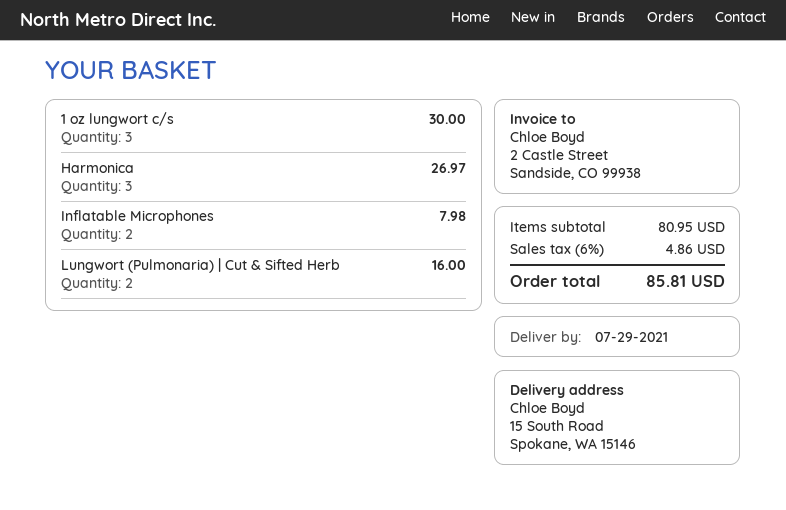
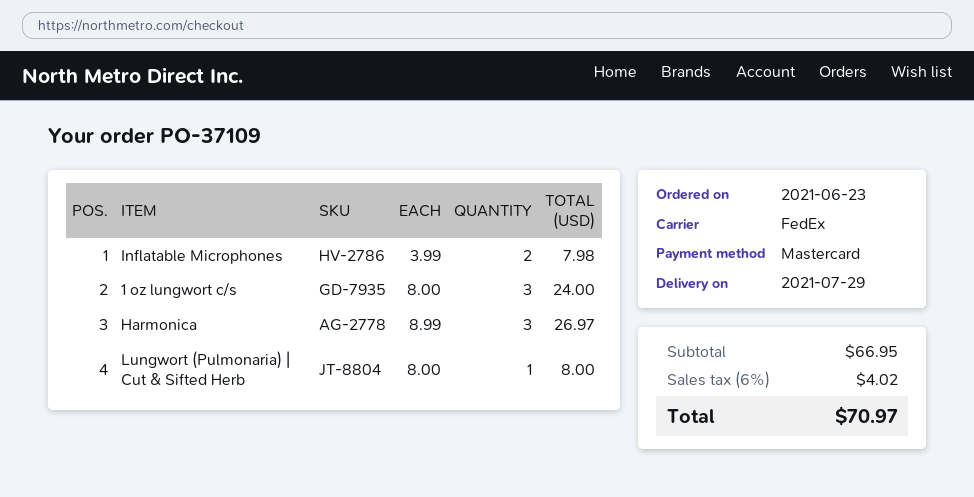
1 oz lungwort c/s: 3 for 30.00 -> 3 for 24.00
Lungwort (Pulmonaria) | Cut & Sifted Herb: 2 for 16.00 -> 1 for 8.00
subtotal: 80.95 -> 66.95
tax: 6% = 4.86 -> 6% = 4.02
total: 85.81 -> 70.97

